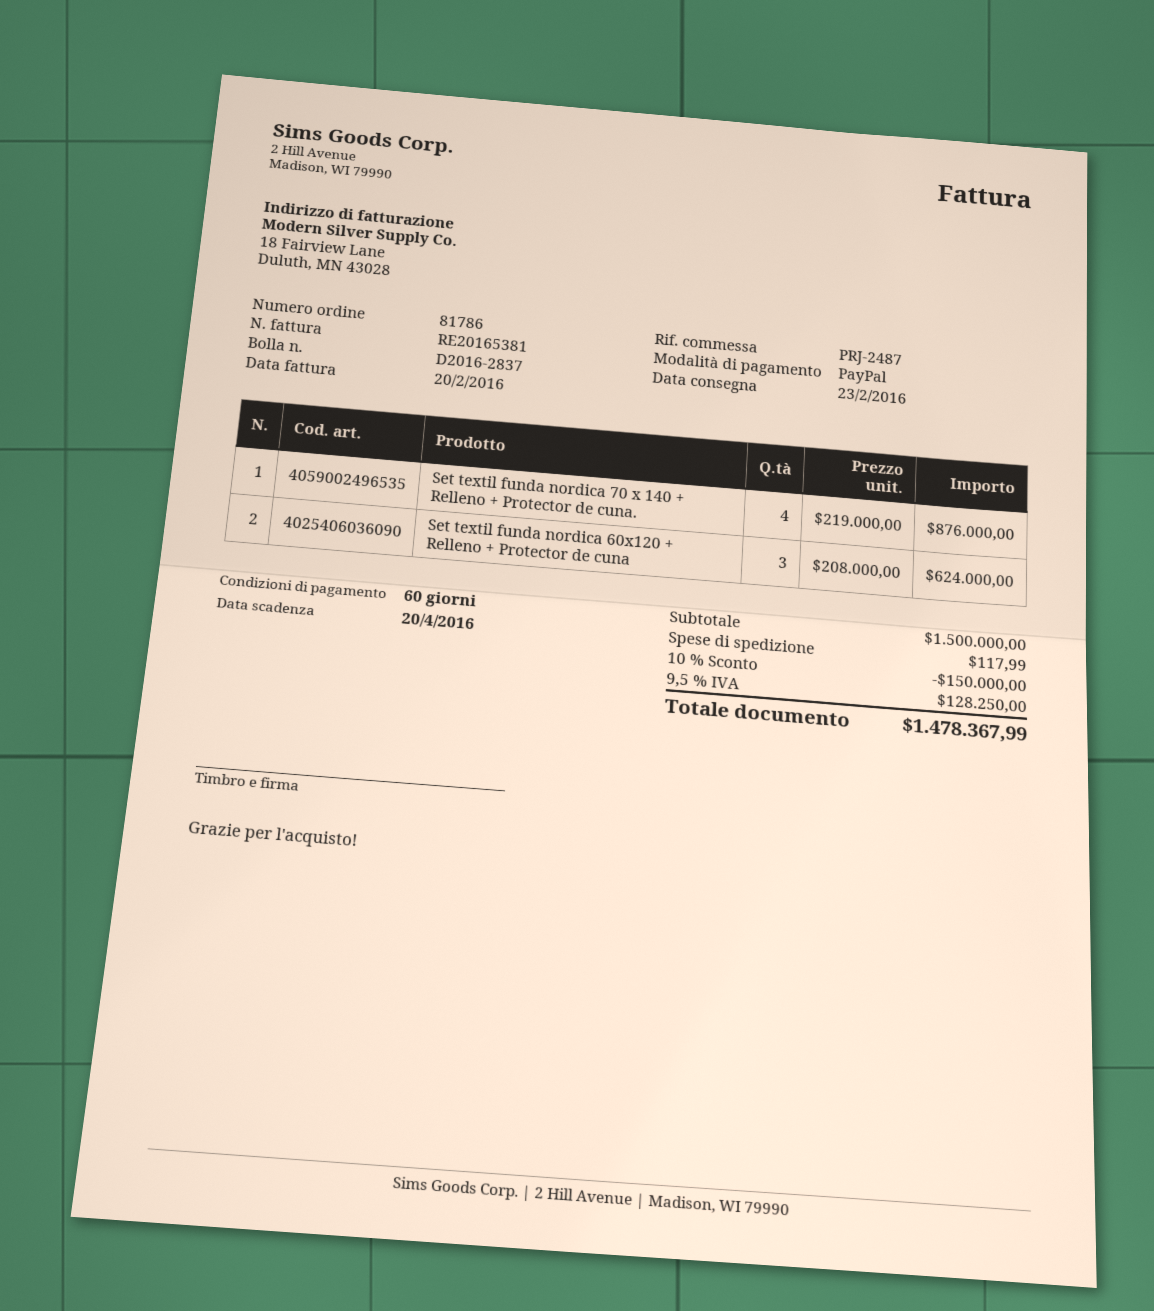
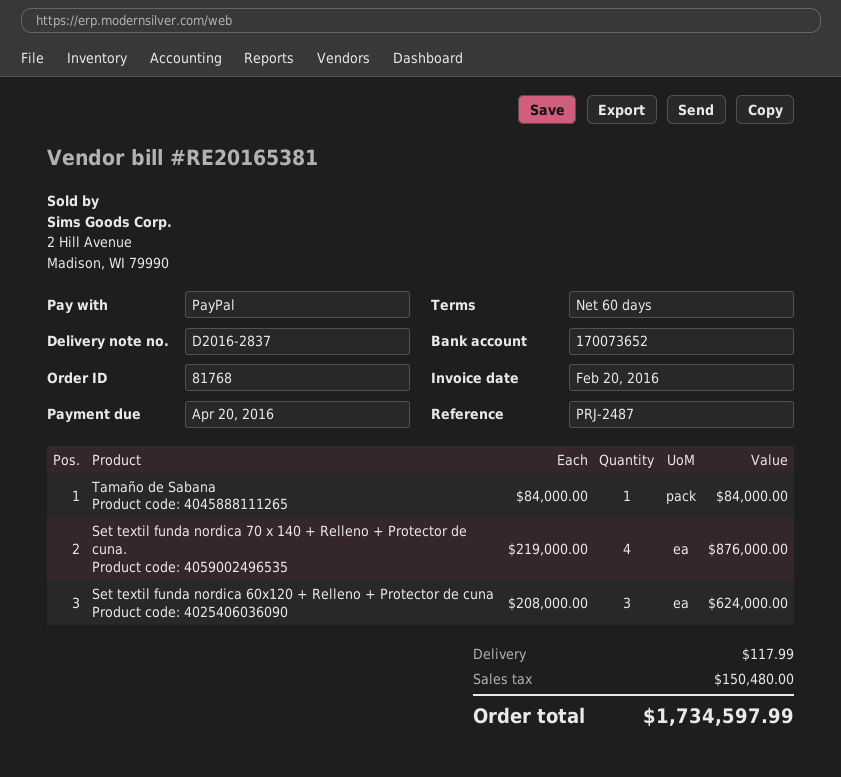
order number: 81786 -> 81768
Tamaño de Sabana: none -> 1 x 84000.00 = 84000.00
discount: 10% = 150000.00 -> none
tax: 128250.00 -> 150480.00
total: 1478367.99 -> 1734597.99

